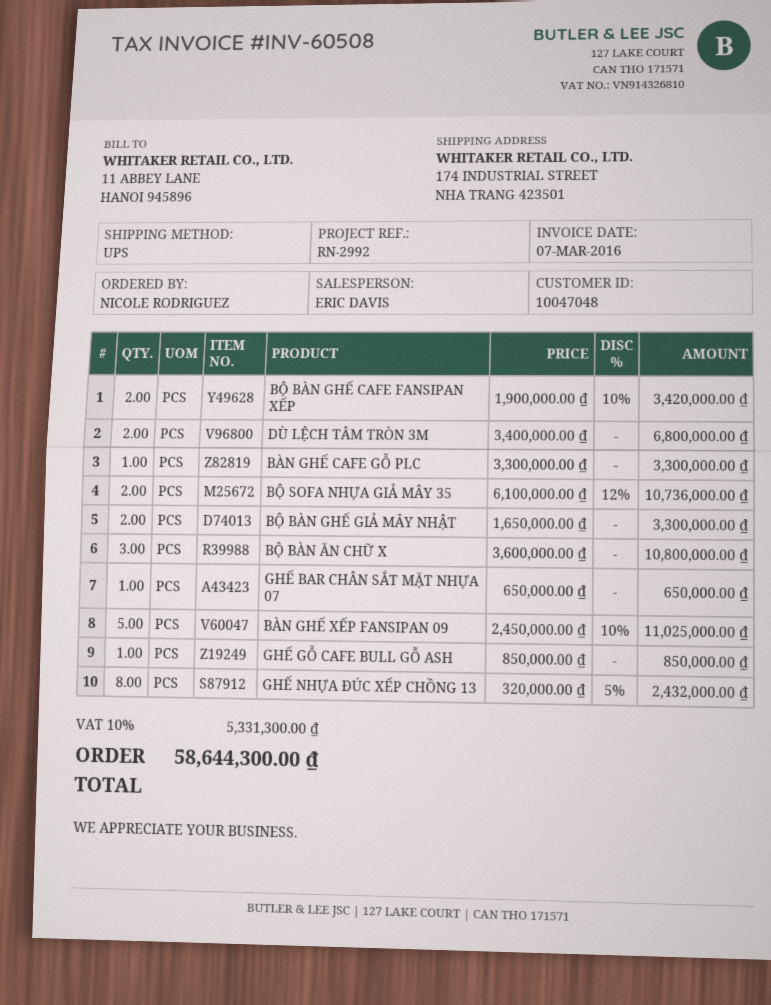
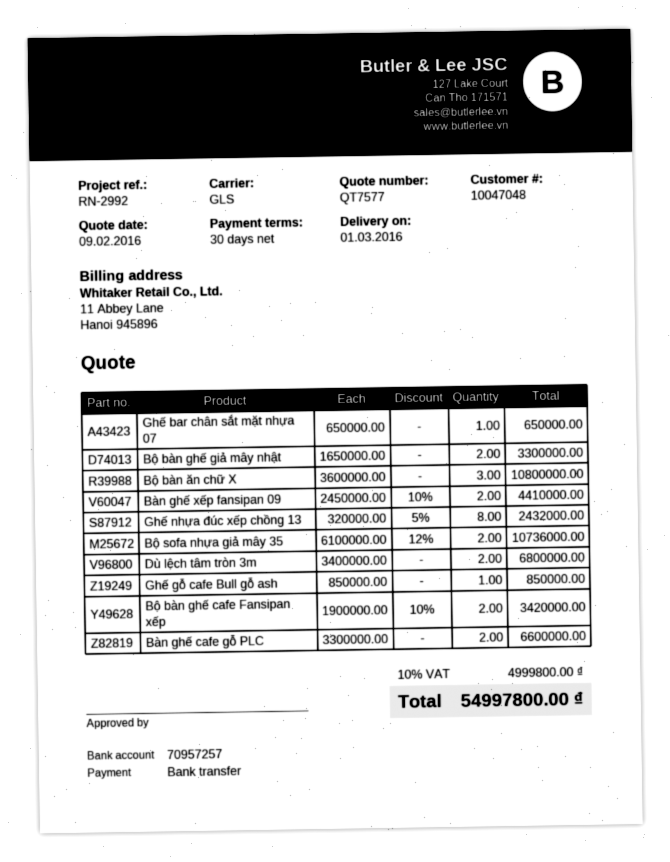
shipping method: UPS -> GLS
BÀN GHẾ CAFE GỖ PLC: 1 x 3300000.00 = 3300000.00 -> 2 x 3300000.00 = 6600000.00
BÀN GHẾ XẾP FANSIPAN 09: 5 x 2450000.00 - 10% = 11025000.00 -> 2 x 2450000.00 - 10% = 4410000.00
tax: 10% = 5331300.00 -> 10% = 4999800.00
total: 58644300.00 -> 54997800.00

